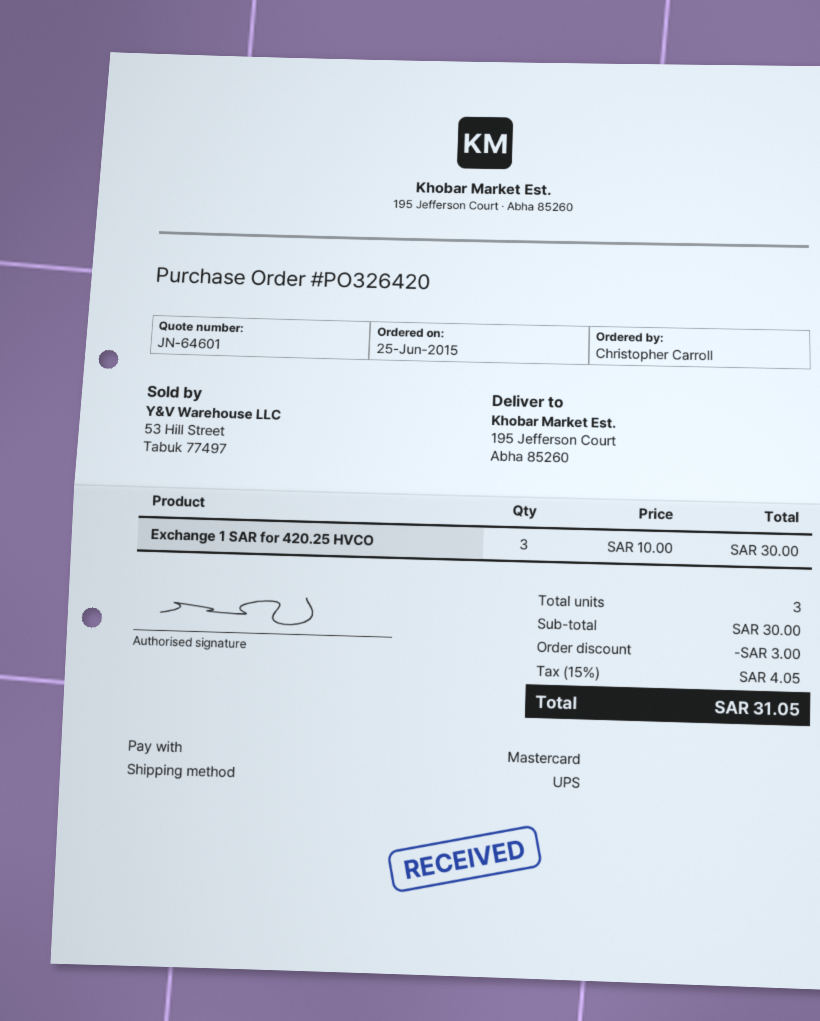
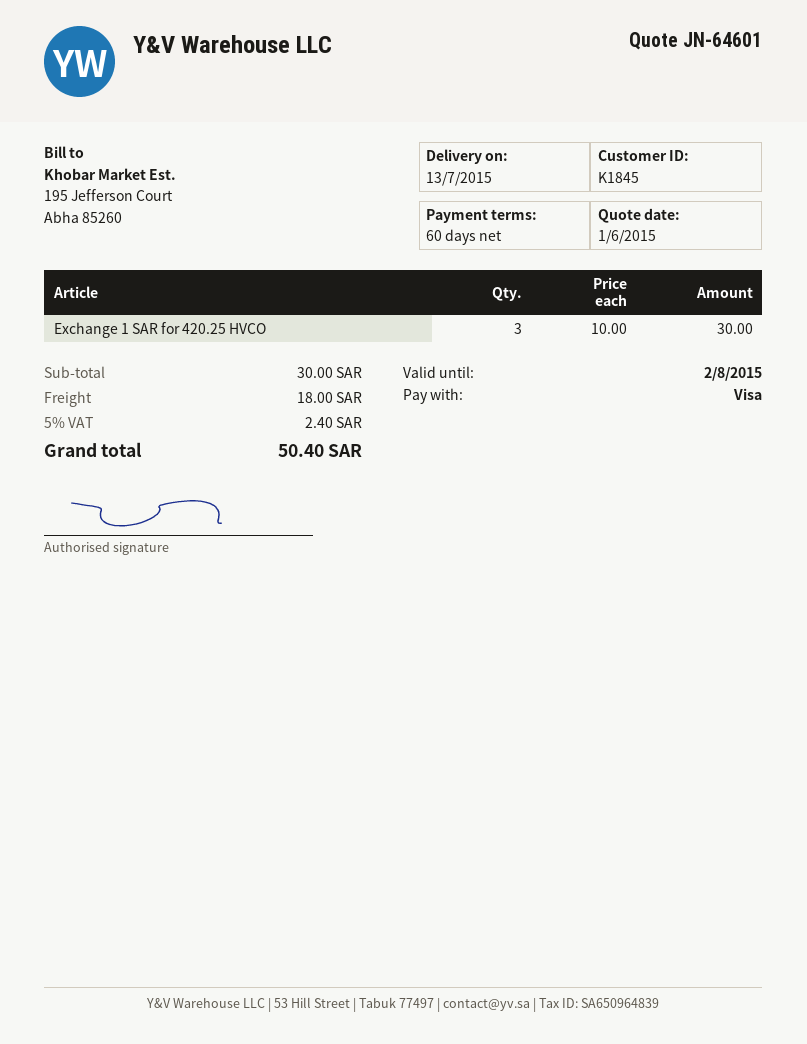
payment method: Mastercard -> Visa
discount: 3.00 -> none
shipping: none -> 18.00
tax: 15% = 4.05 -> 5% = 2.40
total: 31.05 -> 50.40

